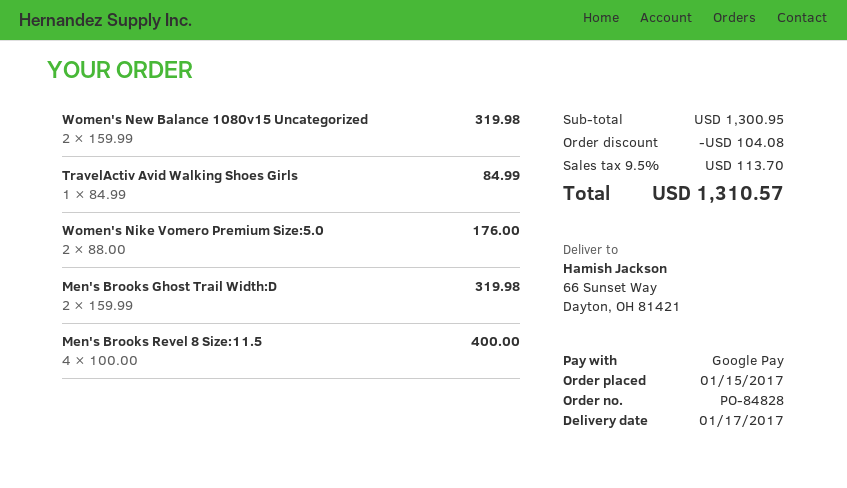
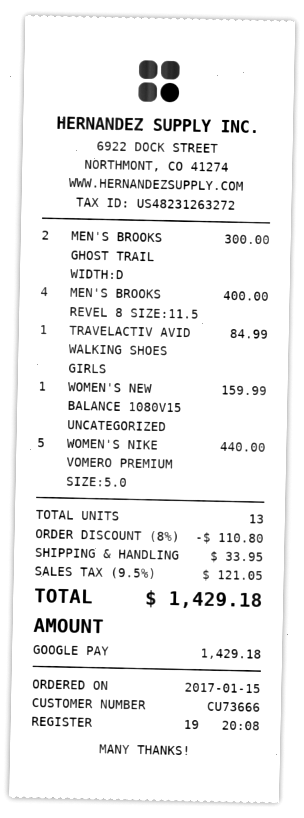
Women's New Balance 1080v15 Uncategorized: 2 for 319.98 -> 1 for 159.99
Women's Nike Vomero Premium Size:5.0: 2 for 176.00 -> 5 for 440.00
Men's Brooks Ghost Trail Width:D: 2 for 319.98 -> 2 for 300.00
discount: 104.08 -> 110.80
shipping: none -> 33.95
tax: 9.5% = 113.70 -> 9.5% = 121.05
total: 1310.57 -> 1429.18

